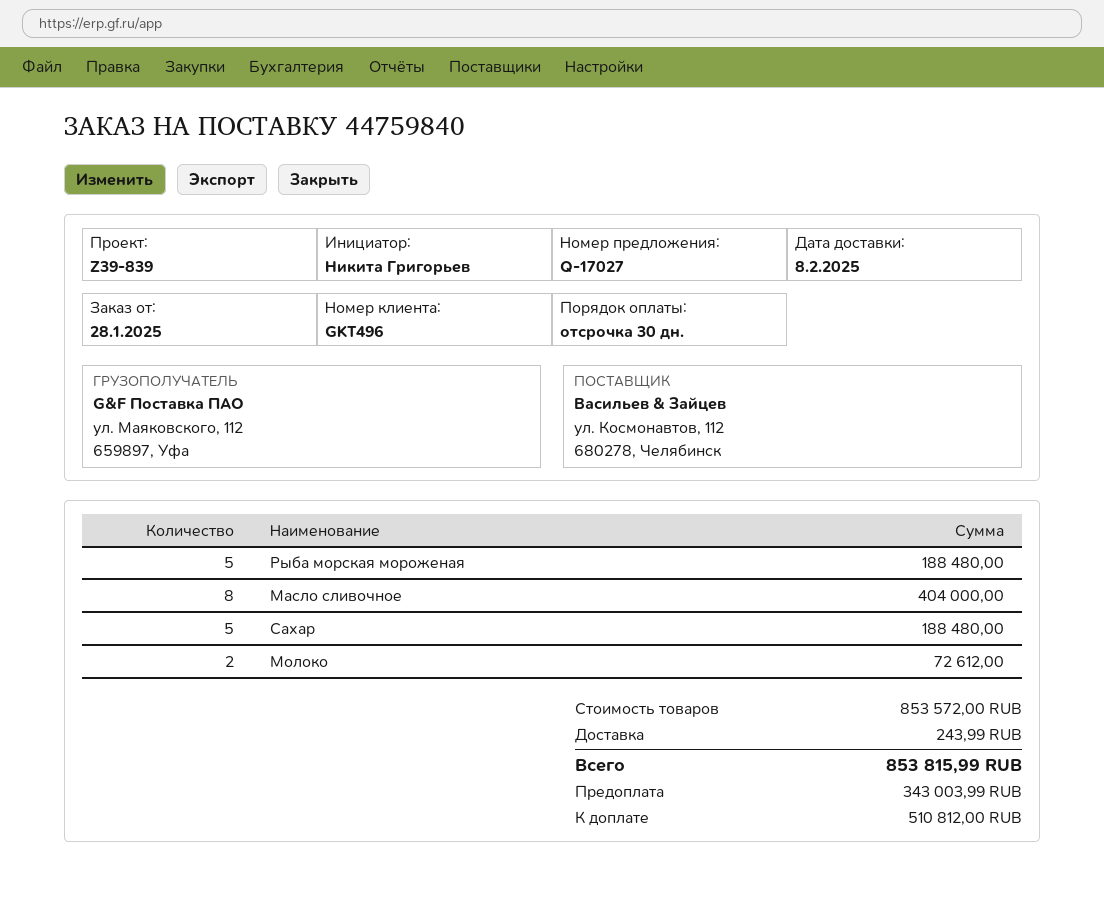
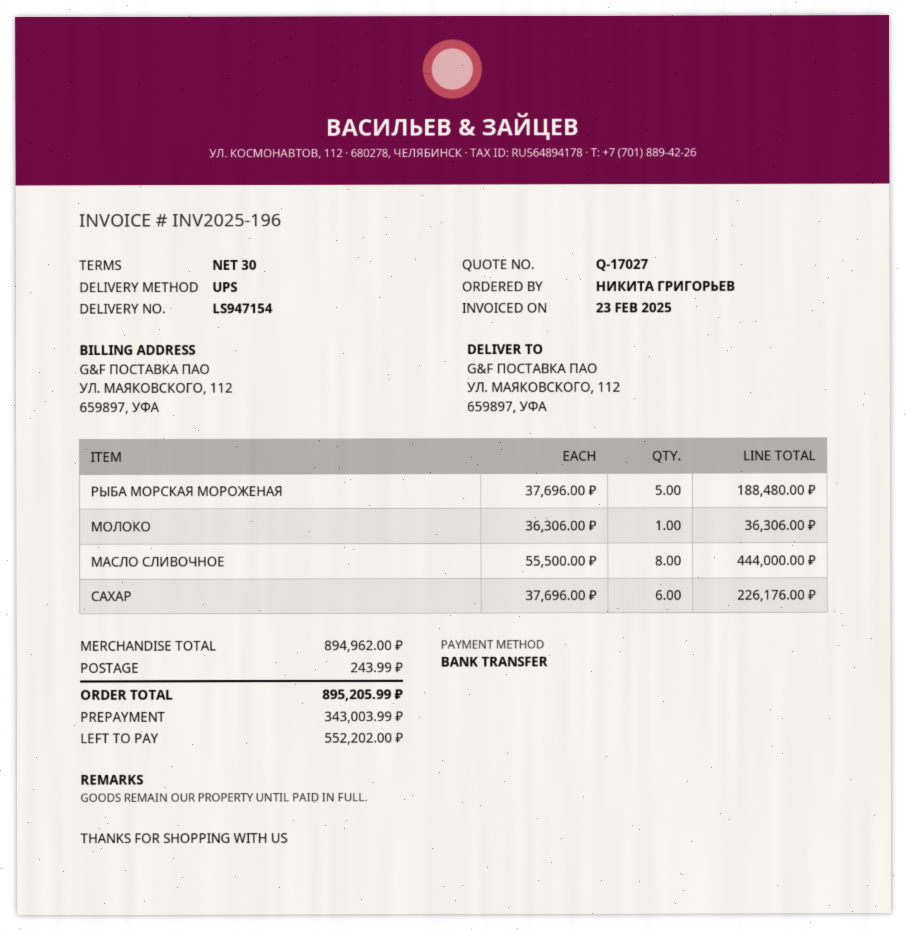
Масло сливочное: 8 for 404000.00 -> 8 for 444000.00
Сахар: 5 for 188480.00 -> 6 for 226176.00
Молоко: 2 for 72612.00 -> 1 for 36306.00
subtotal: 853572.00 -> 894962.00
total: 853815.99 -> 895205.99
balance: 510812.00 -> 552202.00

